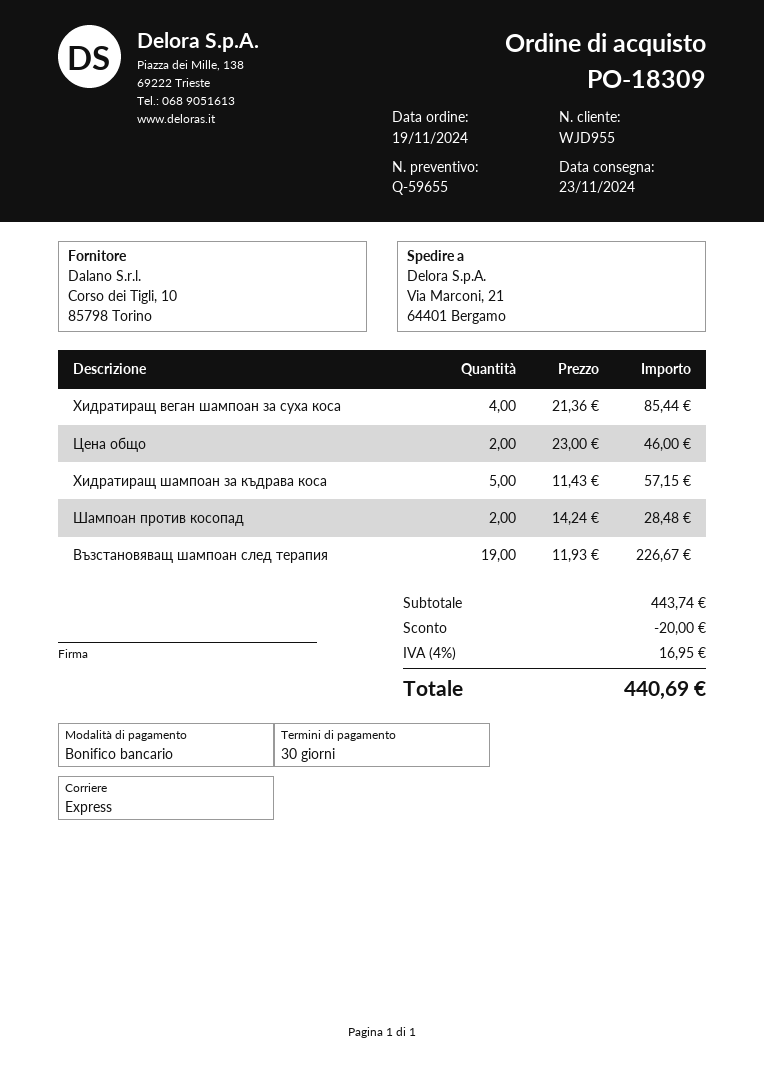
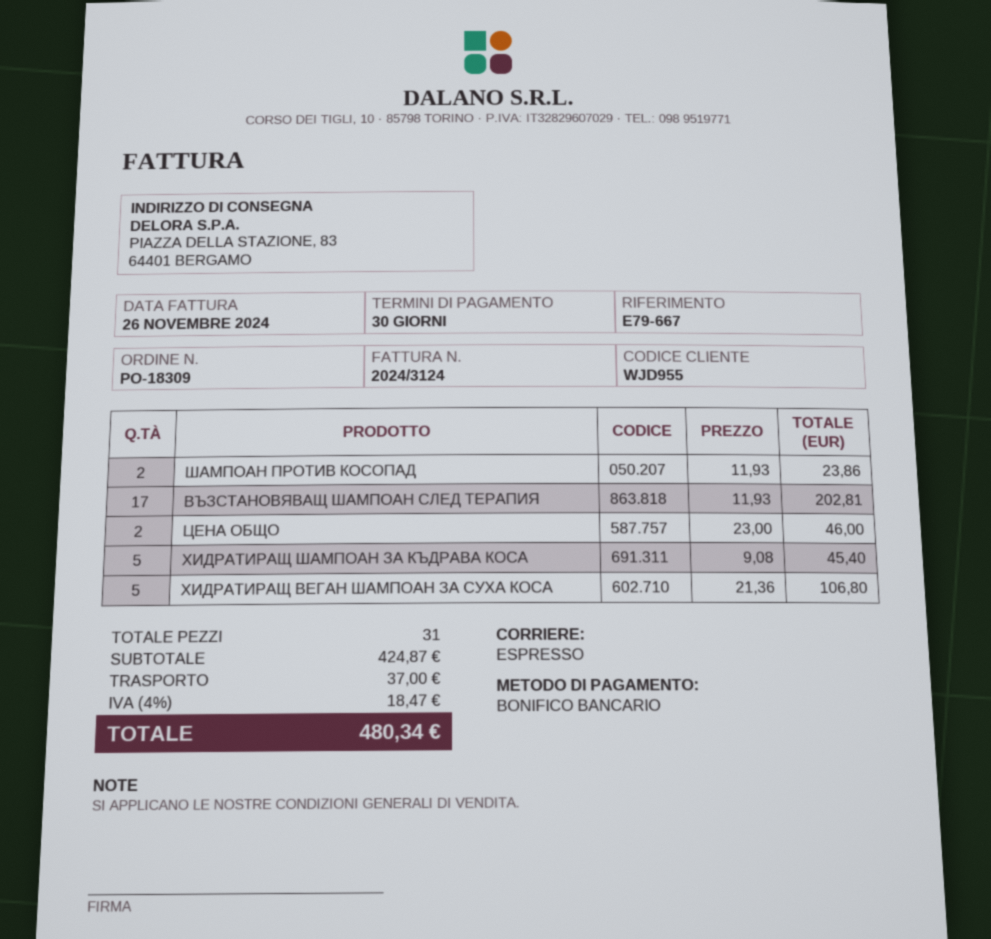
ship to: Via Marconi, 21, 64401 Bergamo -> PIAZZA DELLA STAZIONE, 83, 64401 BERGAMO
Хидратиращ веган шампоан за суха коса: 4 x 21.36 = 85.44 -> 5 x 21.36 = 106.80
Хидратиращ шампоан за къдрава коса: 5 x 11.43 = 57.15 -> 5 x 9.08 = 45.40
Шампоан против косопад: 2 x 14.24 = 28.48 -> 2 x 11.93 = 23.86
Възстановяващ шампоан след терапия: 19 x 11.93 = 226.67 -> 17 x 11.93 = 202.81
subtotal: 443.74 -> 424.87
discount: 20.00 -> none
shipping: none -> 37.00
tax: 4% = 16.95 -> 4% = 18.47
total: 440.69 -> 480.34

